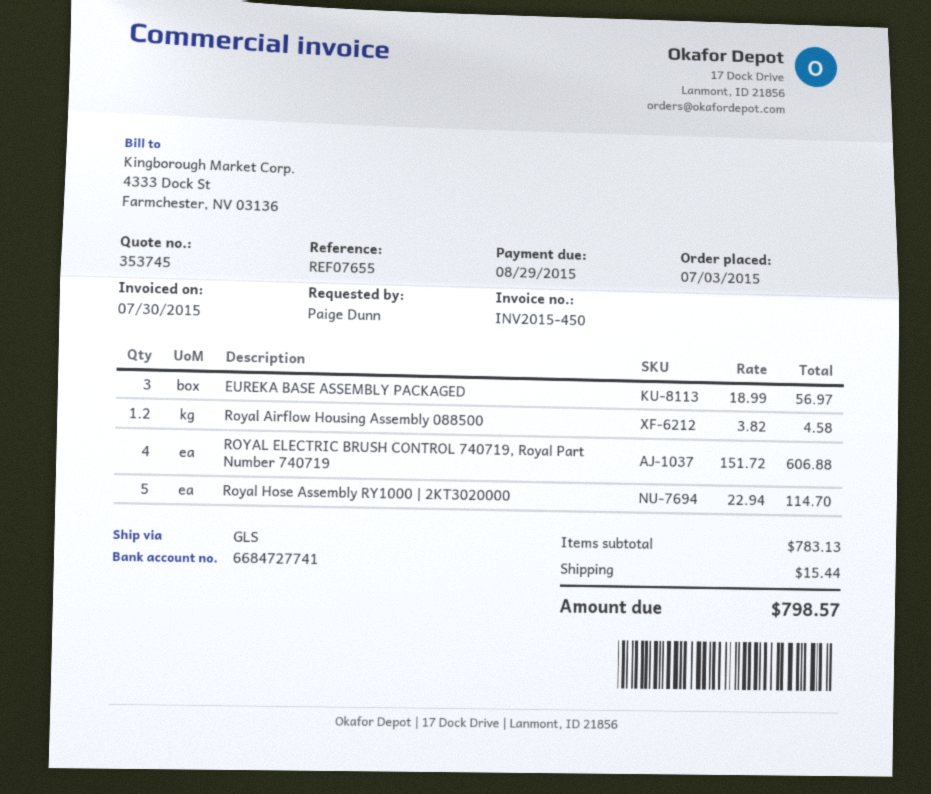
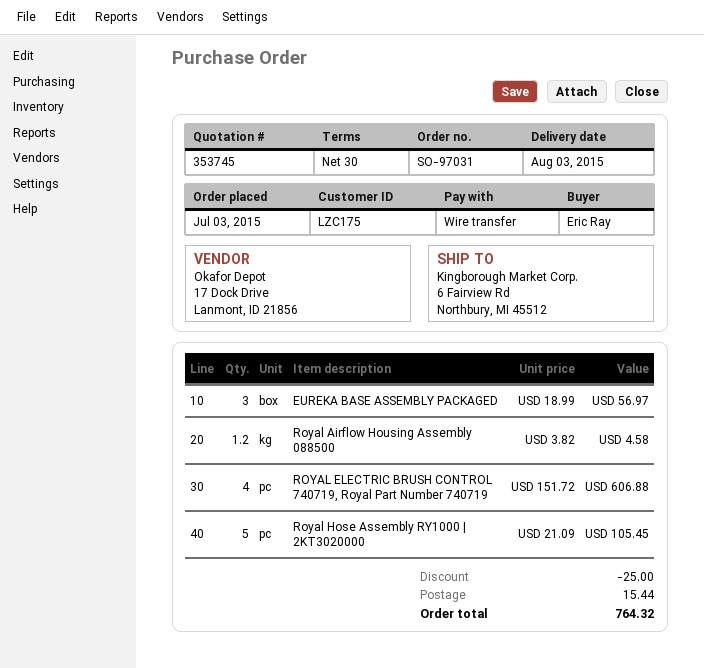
ordered by: Paige Dunn -> Eric Ray
Royal Hose Assembly RY1000 | 2KT3020000: 5 x 22.94 = 114.70 -> 5 x 21.09 = 105.45
discount: none -> 25.00
total: 798.57 -> 764.32

